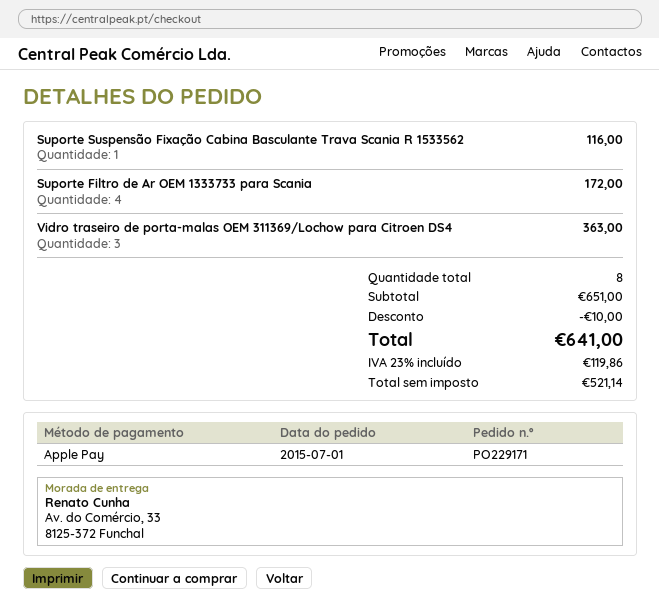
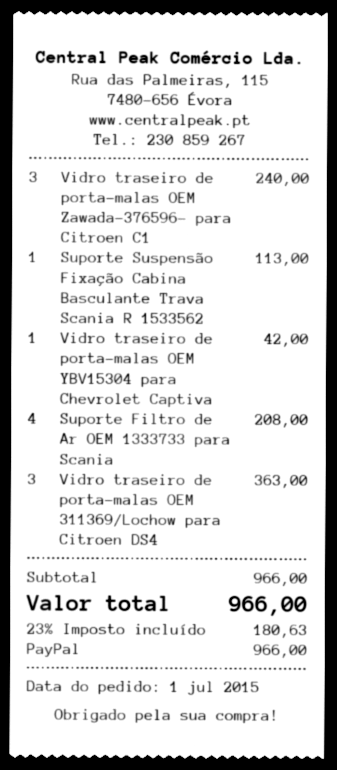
payment method: Apple Pay -> PayPal
Suporte Suspensão Fixação Cabina Basculante Trava Scania R 1533562: 1 for 116.00 -> 1 for 113.00
Suporte Filtro de Ar OEM 1333733 para Scania: 4 for 172.00 -> 4 for 208.00
Vidro traseiro de porta-malas OEM Zawada-376596- para Citroen C1: none -> 3 for 240.00
Vidro traseiro de porta-malas OEM YBV15304 para Chevrolet Captiva: none -> 1 for 42.00
subtotal: 651.00 -> 966.00
discount: 10.00 -> none
tax: 23% = 119.86 -> 23% = 180.63
total: 641.00 -> 966.00

